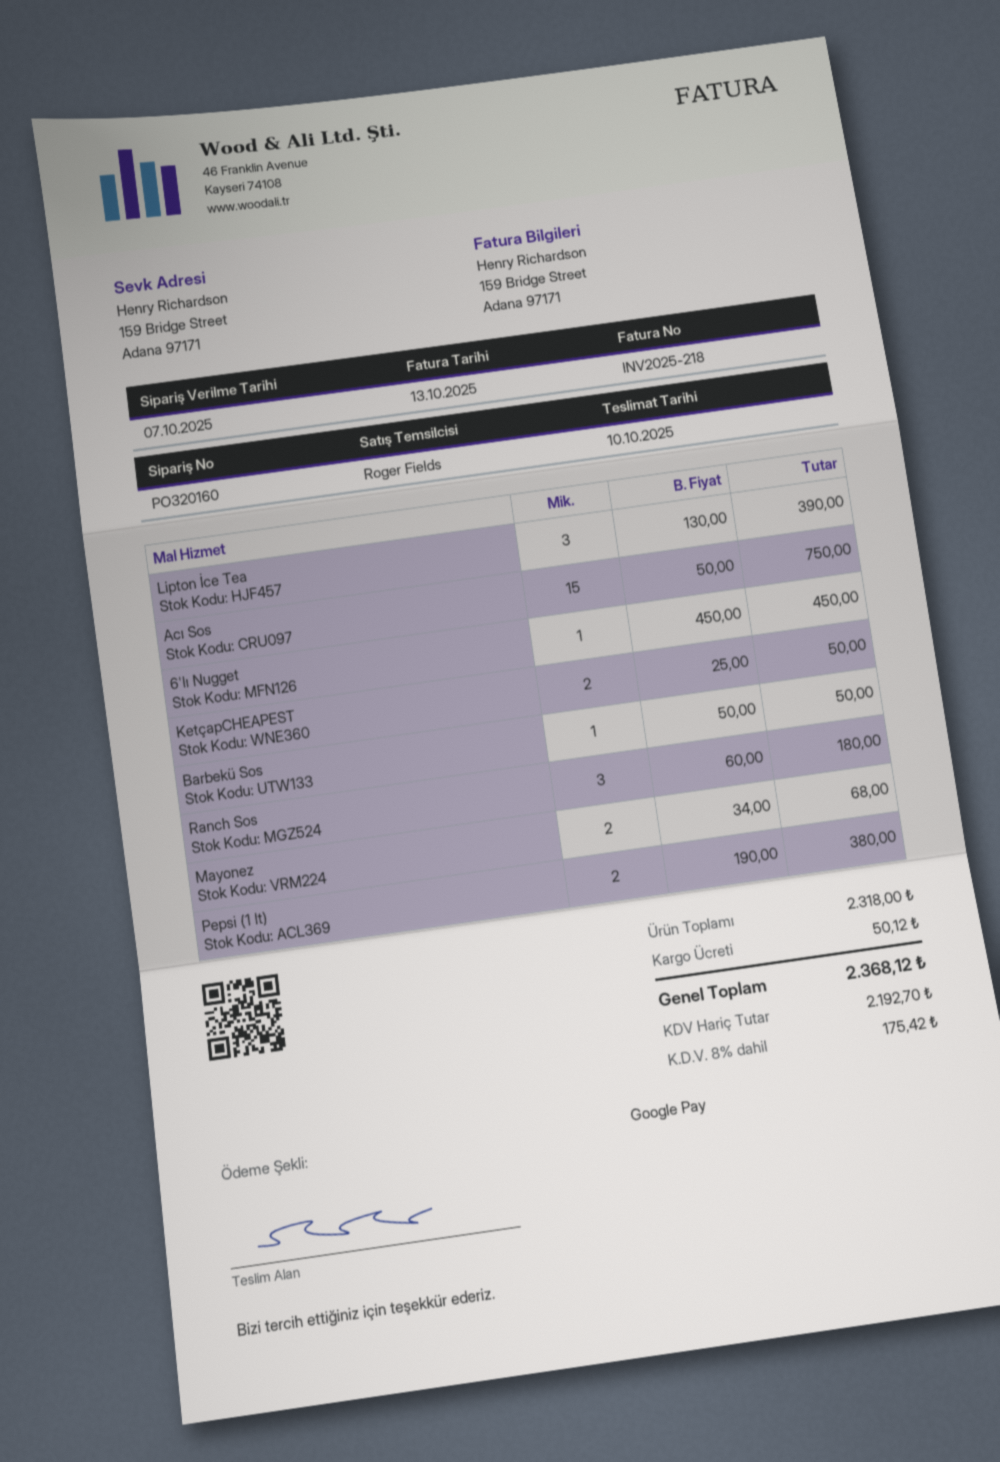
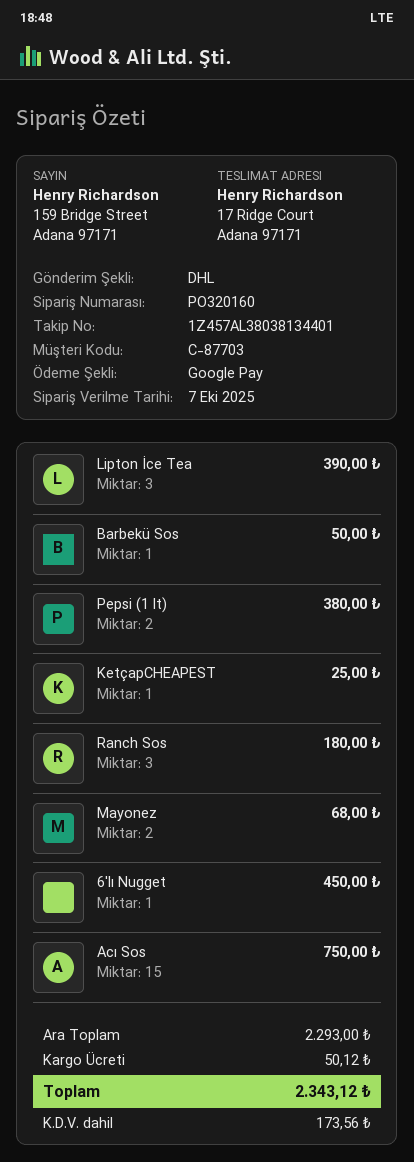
ship to: 159 Bridge Street, Adana 97171 -> 17 Ridge Court, Adana 97171
KetçapCHEAPEST: 2 for 50.00 -> 1 for 25.00
subtotal: 2318.00 -> 2293.00
tax: 175.42 -> 173.56
total: 2368.12 -> 2343.12

